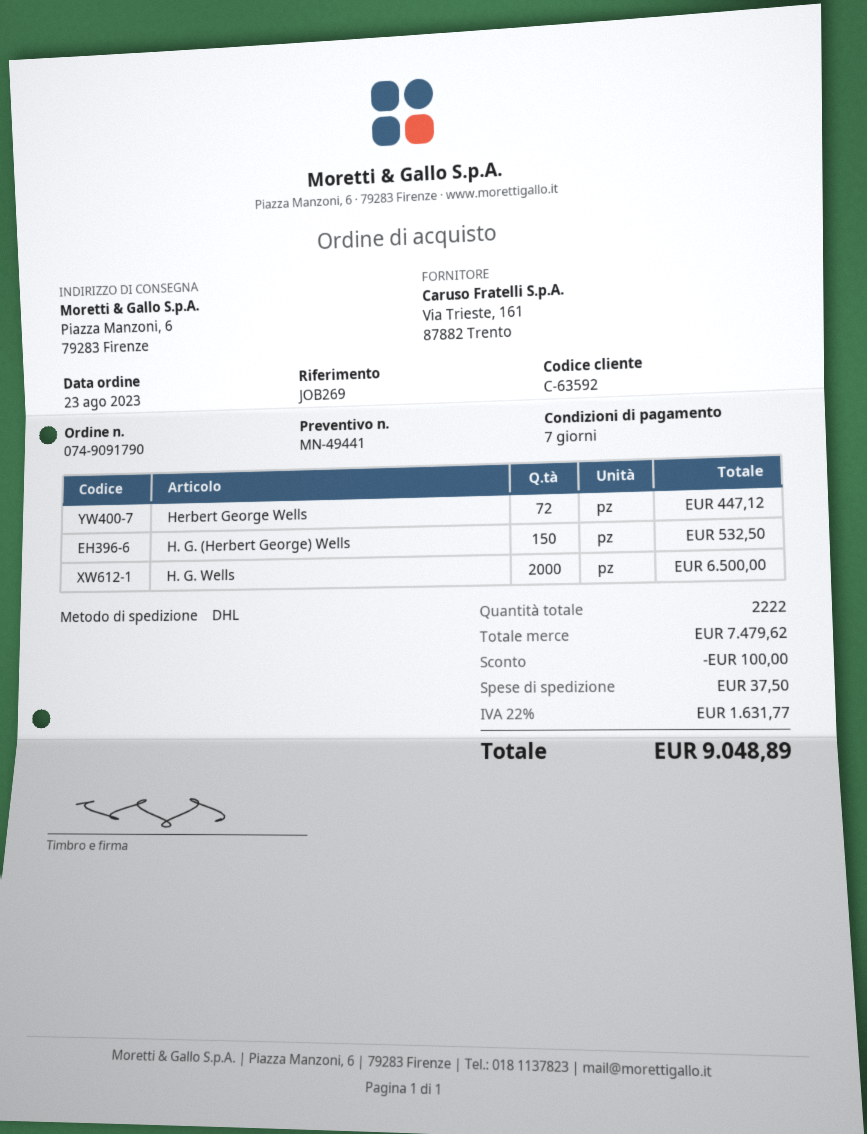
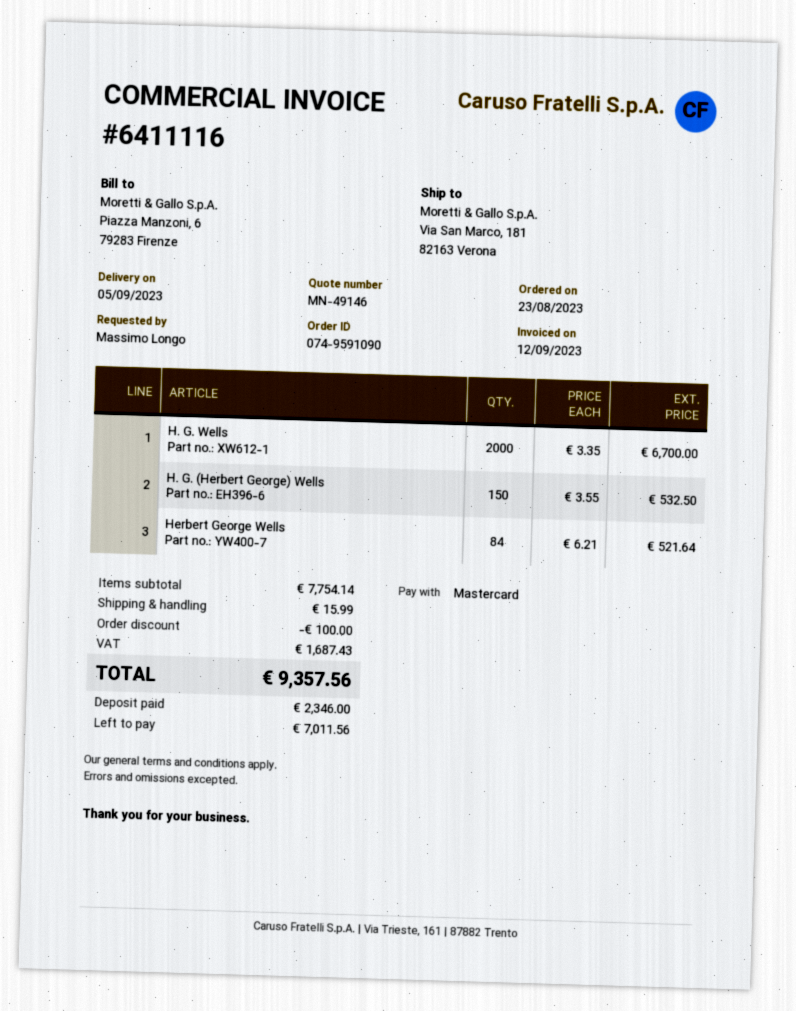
quote number: MN-49441 -> MN-49146
order number: 074-9091790 -> 074-9591090
ship to: Piazza Manzoni, 6, 79283 Firenze -> Via San Marco, 181, 82163 Verona
Herbert George Wells: 72 for 447.12 -> 84 for 521.64
H. G. Wells: 2000 for 6500.00 -> 2000 for 6700.00
subtotal: 7479.62 -> 7754.14
shipping: 37.50 -> 15.99
tax: 1631.77 -> 1687.43
total: 9048.89 -> 9357.56

